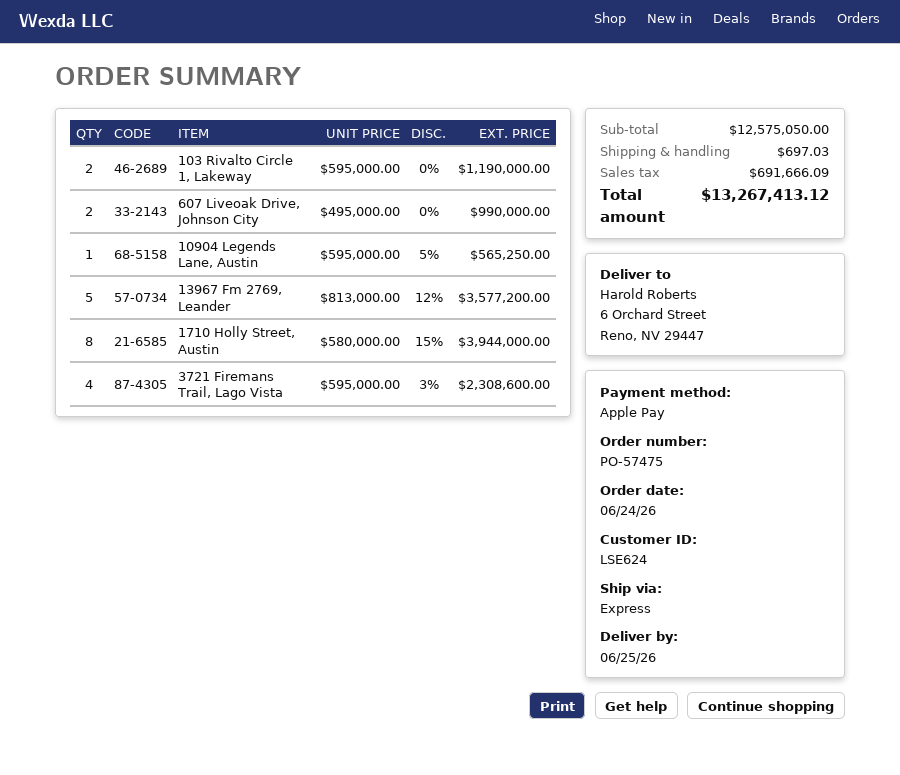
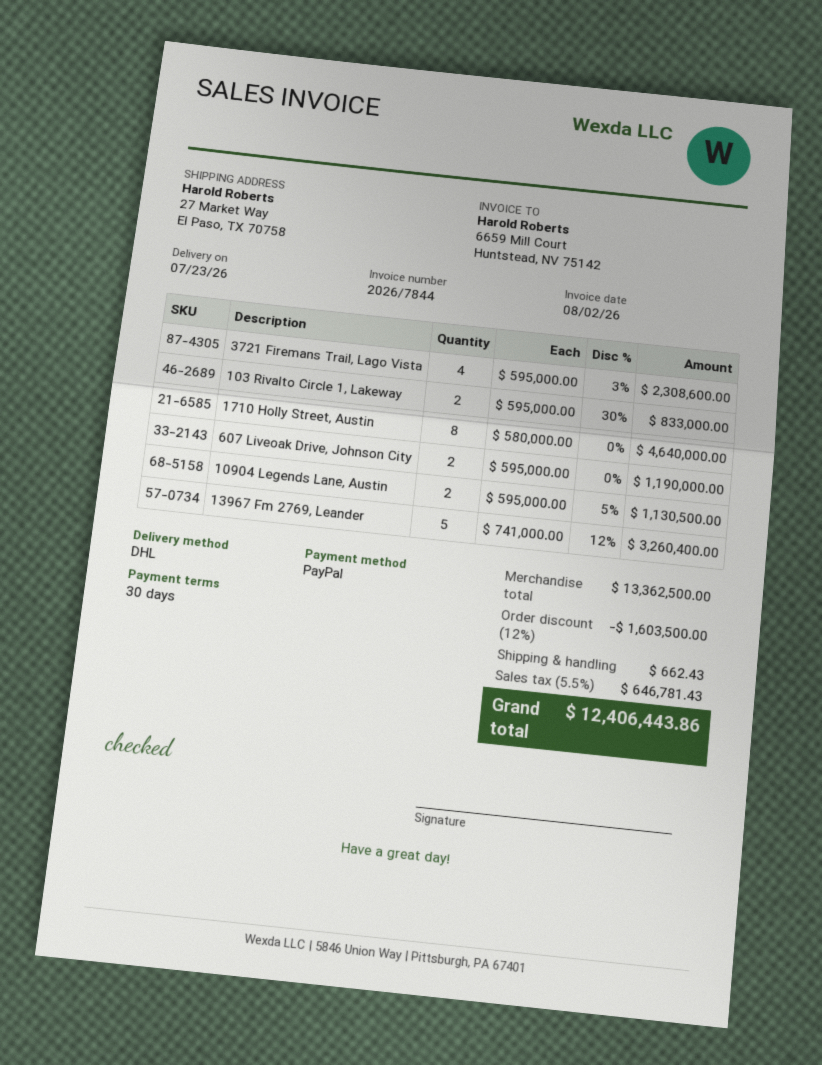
delivery date: 2026-06-25 -> 2026-07-23
payment method: Apple Pay -> PayPal
shipping method: express -> DHL
ship to: 6 Orchard Street, Reno, NV 29447 -> 27 Market Way, El Paso, TX 70758
103 Rivalto Circle 1, Lakeway: 2 x 595000.00 = 1190000.00 -> 2 x 595000.00 - 30% = 833000.00
607 Liveoak Drive, Johnson City: 2 x 495000.00 = 990000.00 -> 2 x 595000.00 = 1190000.00
10904 Legends Lane, Austin: 1 x 595000.00 - 5% = 565250.00 -> 2 x 595000.00 - 5% = 1130500.00
13967 Fm 2769, Leander: 5 x 813000.00 - 12% = 3577200.00 -> 5 x 741000.00 - 12% = 3260400.00
1710 Holly Street, Austin: 8 x 580000.00 - 15% = 3944000.00 -> 8 x 580000.00 = 4640000.00
subtotal: 12575050.00 -> 13362500.00
discount: none -> 12% = 1603500.00
shipping: 697.03 -> 662.43
tax: 691666.09 -> 646781.43
total: 13267413.12 -> 12406443.86

